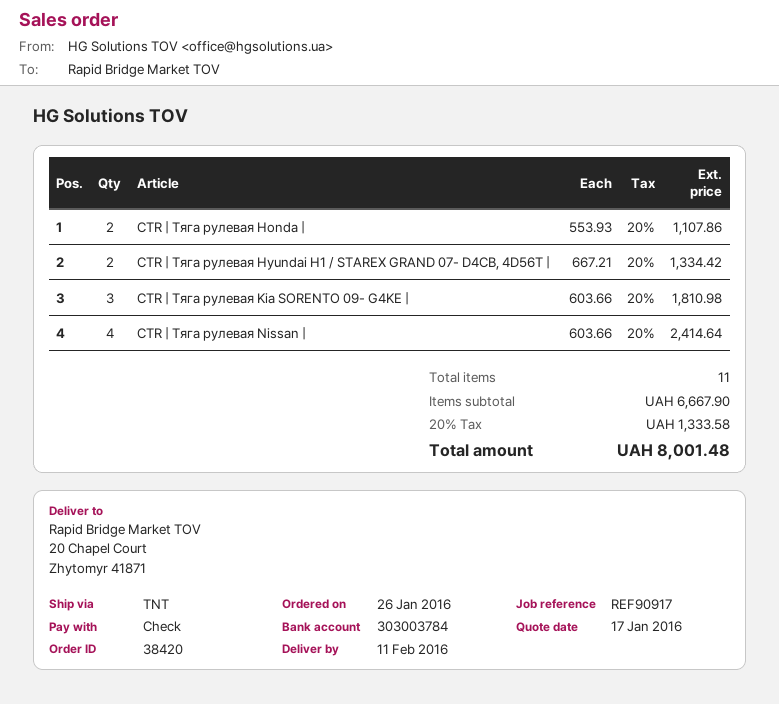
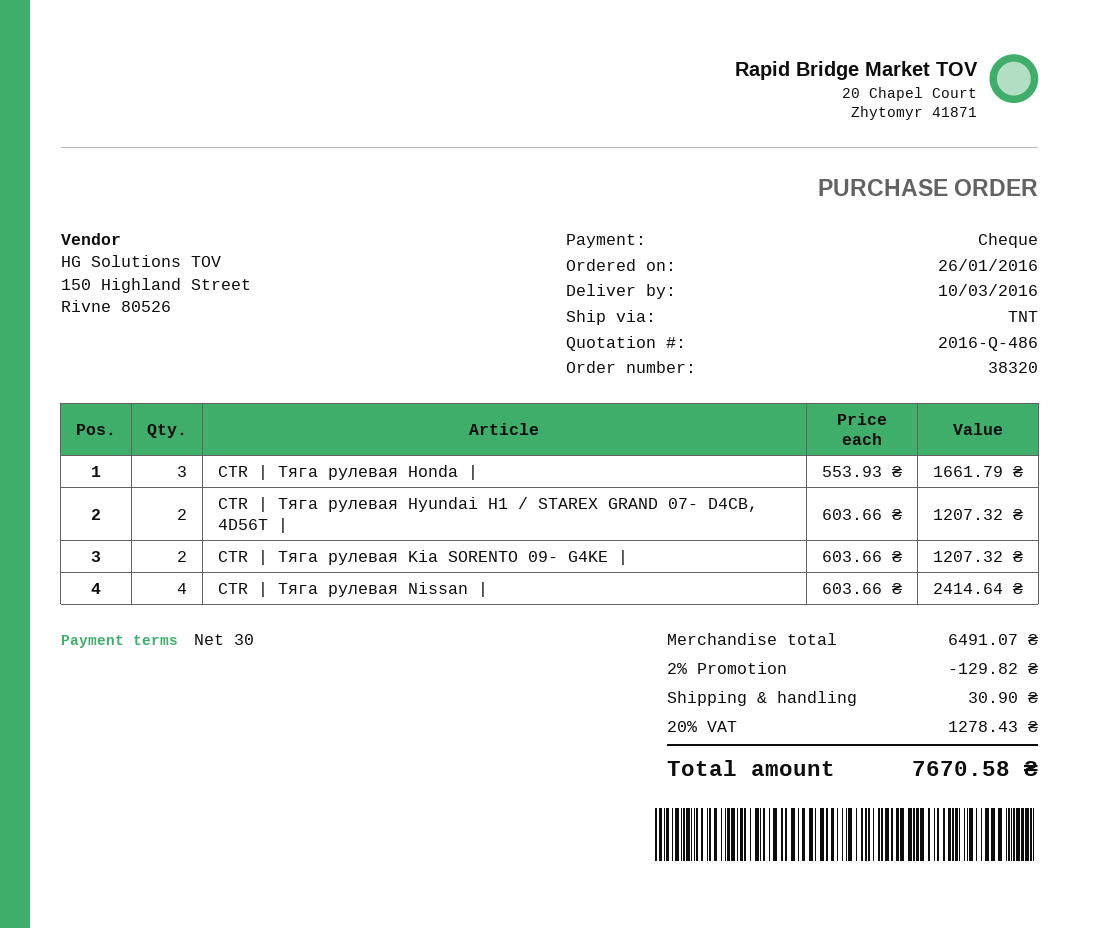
order number: 38420 -> 38320
delivery date: 2016-02-11 -> 2016-03-10
CTR | Тяга рулевая Honda |: 2 x 553.93 = 1107.86 -> 3 x 553.93 = 1661.79
CTR | Тяга рулевая Hyundai H1 / STAREX GRAND 07- D4CB, 4D56T |: 2 x 667.21 = 1334.42 -> 2 x 603.66 = 1207.32
CTR | Тяга рулевая Kia SORENTO 09- G4KE |: 3 x 603.66 = 1810.98 -> 2 x 603.66 = 1207.32
subtotal: 6667.90 -> 6491.07
discount: none -> 2% = 129.82
shipping: none -> 30.90
tax: 20% = 1333.58 -> 20% = 1278.43
total: 8001.48 -> 7670.58

